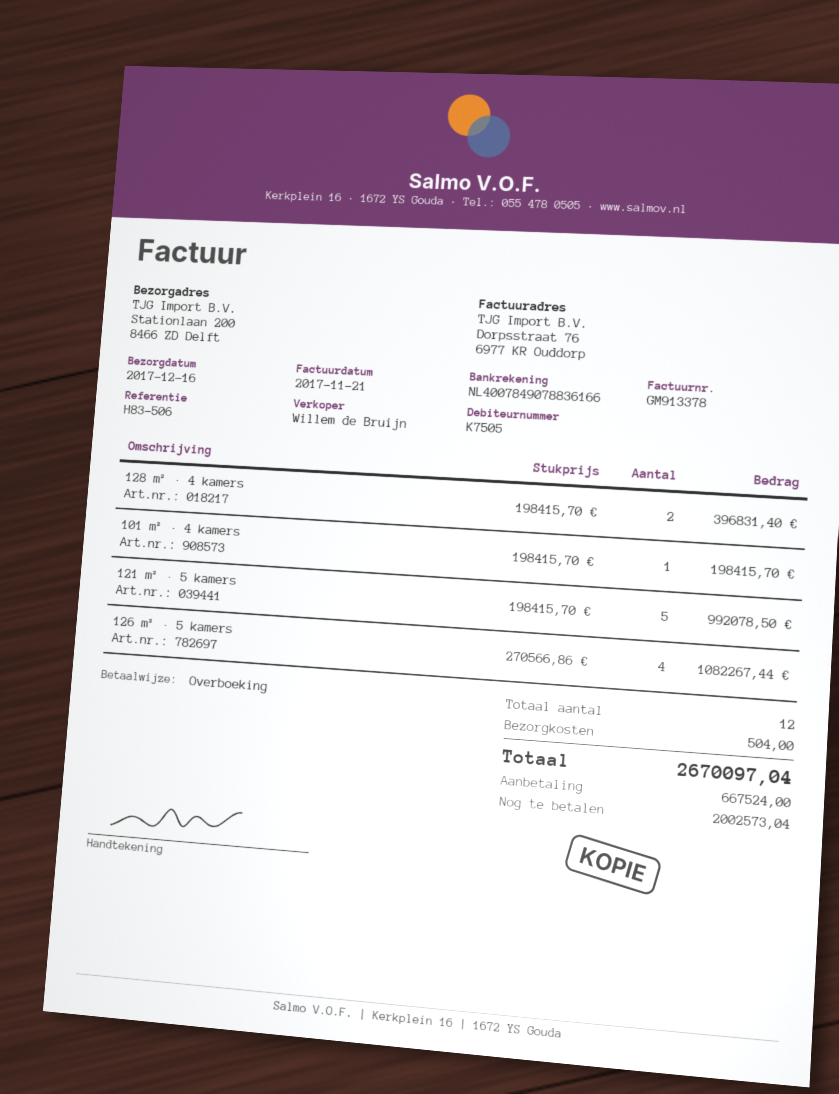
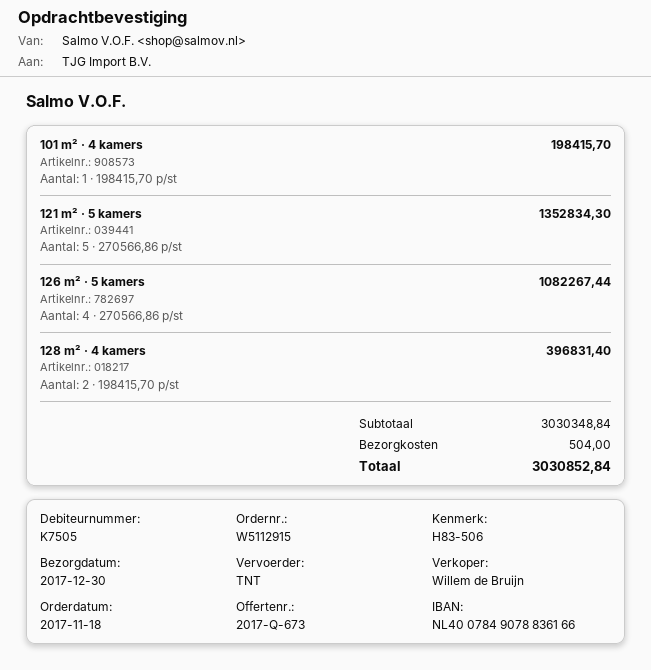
delivery date: 2017-12-16 -> 2017-12-30
121 m² · 5 kamers: 5 x 198415.70 = 992078.50 -> 5 x 270566.86 = 1352834.30
total: 2670097.04 -> 3030852.84

